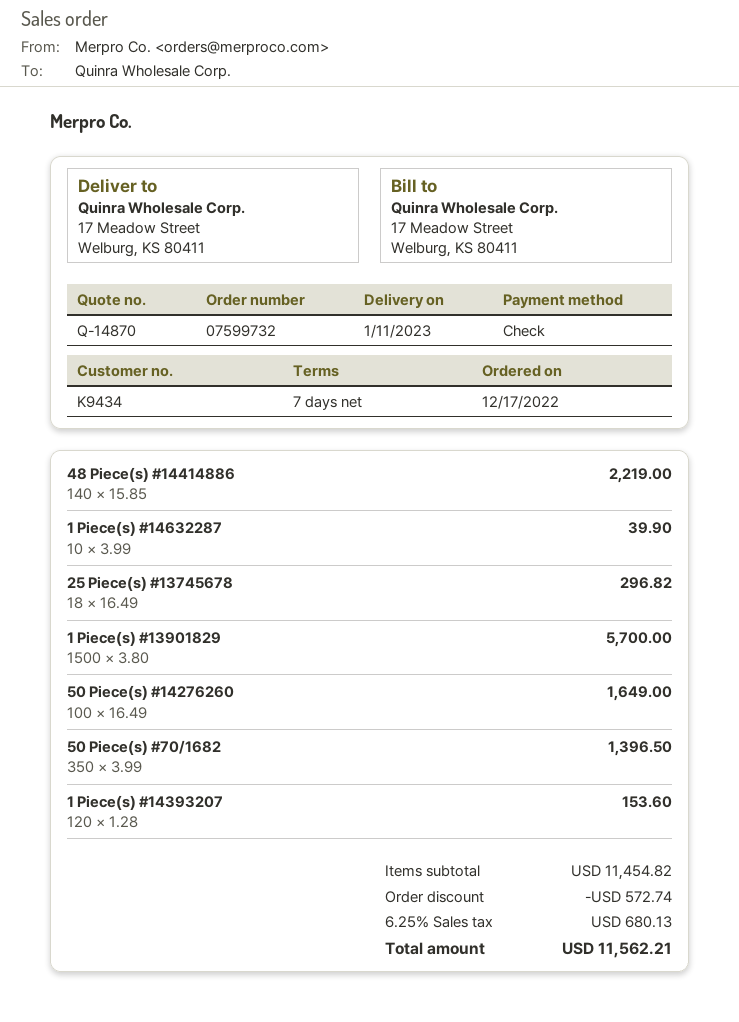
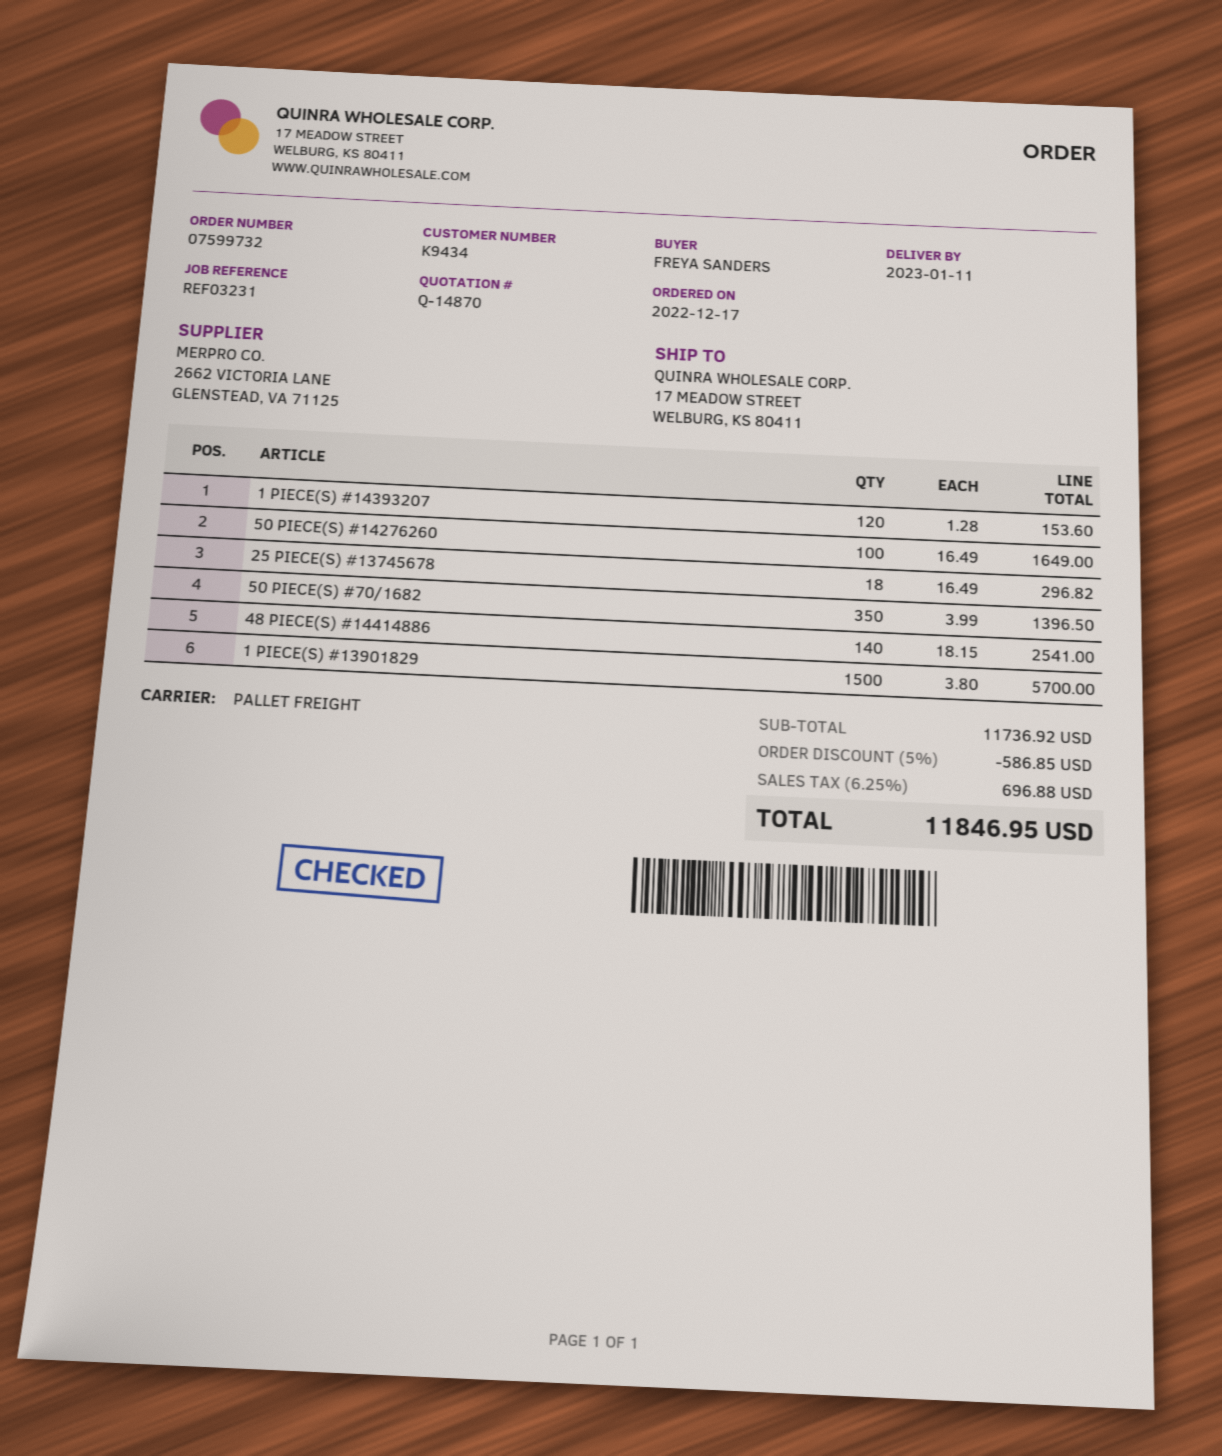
48 Piece(s) #14414886: 140 x 15.85 = 2219.00 -> 140 x 18.15 = 2541.00
1 Piece(s) #14632287: 10 x 3.99 = 39.90 -> none
subtotal: 11454.82 -> 11736.92
discount: 572.74 -> 586.85
tax: 6.25% = 680.13 -> 6.25% = 696.88
total: 11562.21 -> 11846.95

